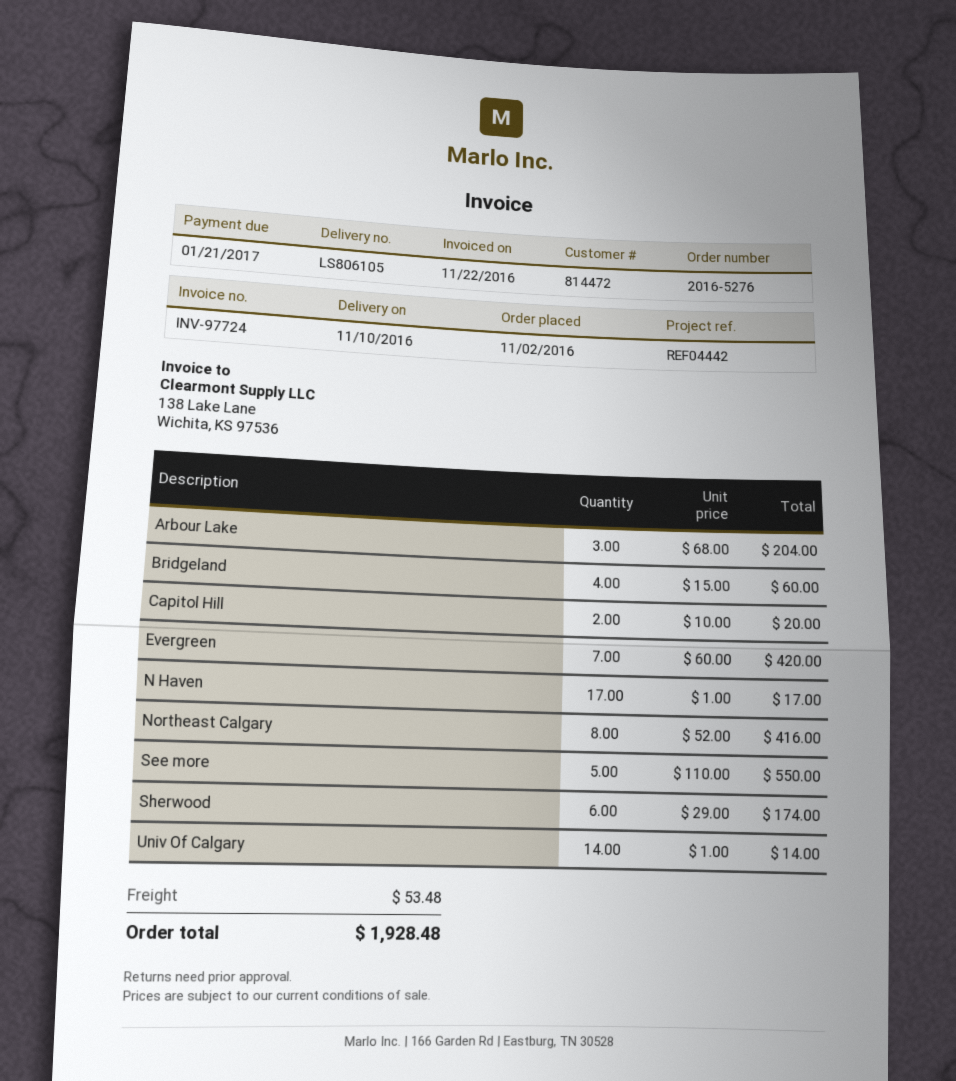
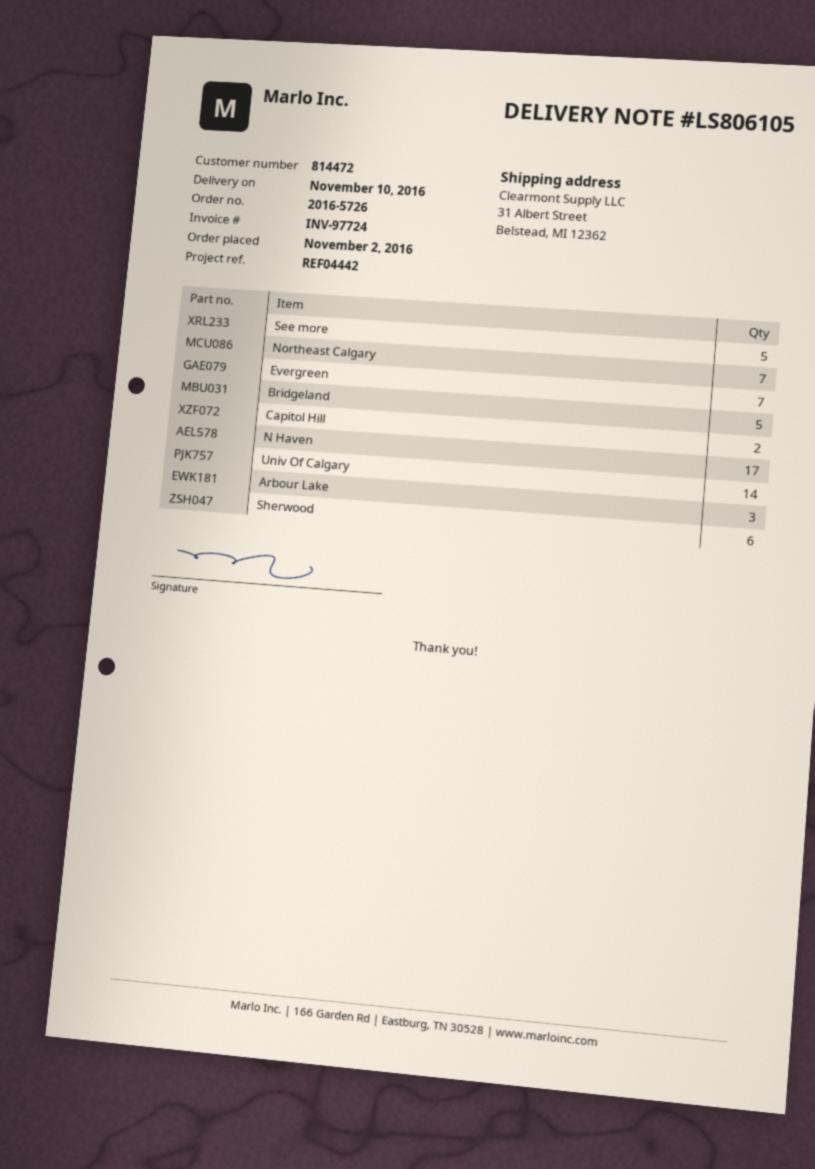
order number: 2016-5276 -> 2016-5726
Bridgeland: 4 -> 5
Northeast Calgary: 8 -> 7

